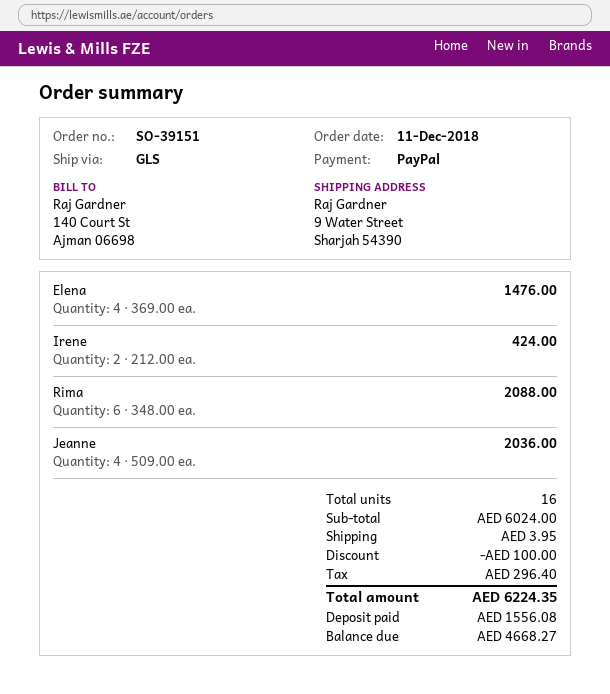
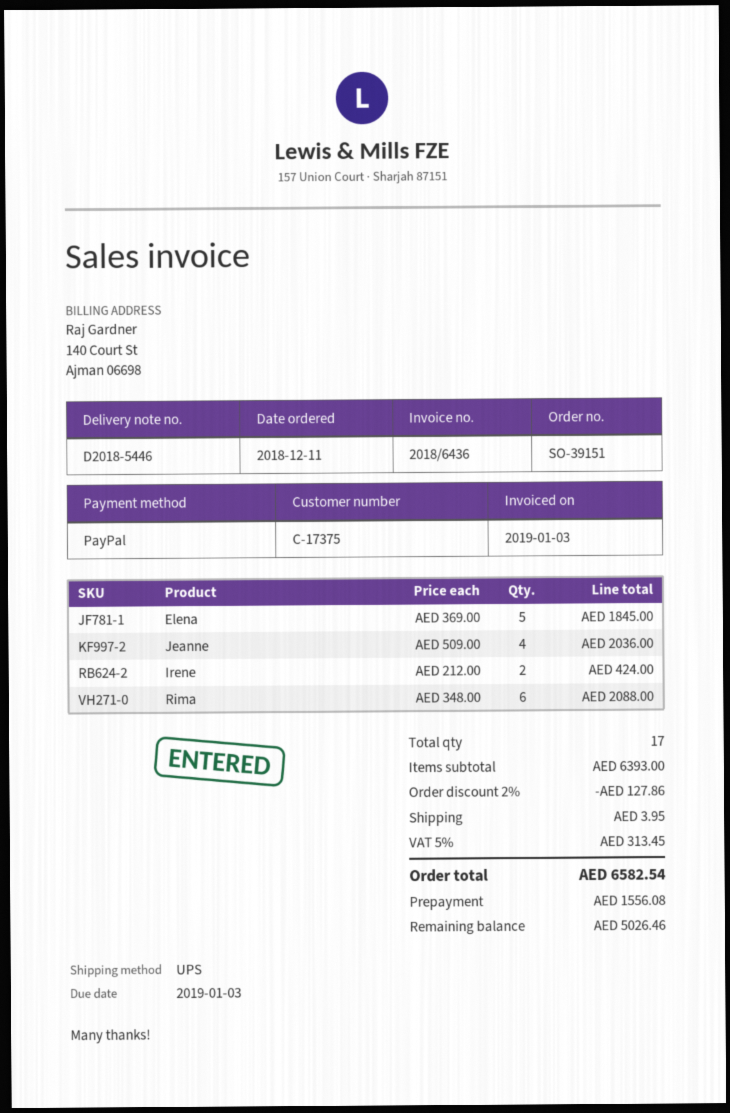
shipping method: GLS -> UPS
Elena: 4 x 369.00 = 1476.00 -> 5 x 369.00 = 1845.00
total quantity: 16 -> 17
subtotal: 6024.00 -> 6393.00
discount: 100.00 -> 127.86
tax: 296.40 -> 313.45
total: 6224.35 -> 6582.54
balance: 4668.27 -> 5026.46

